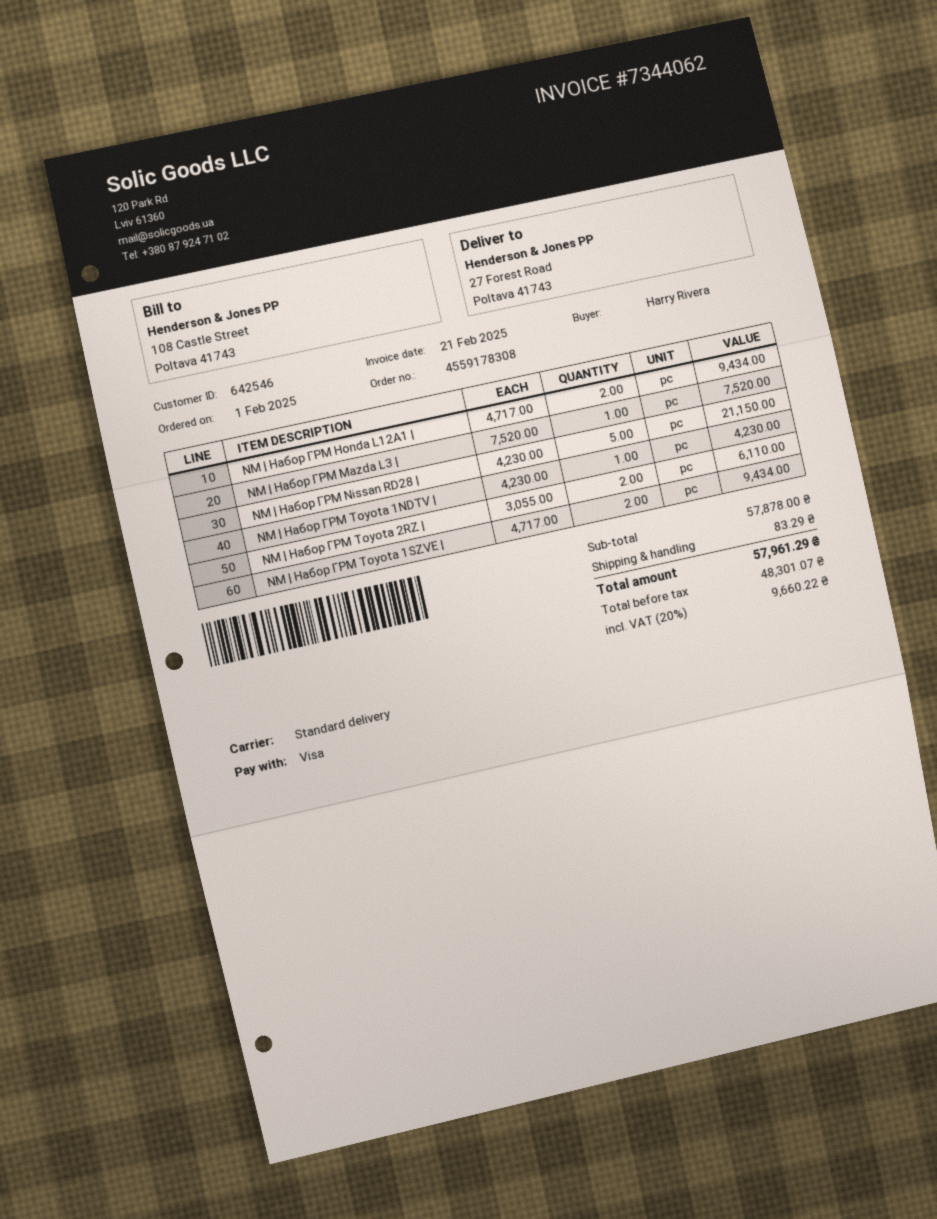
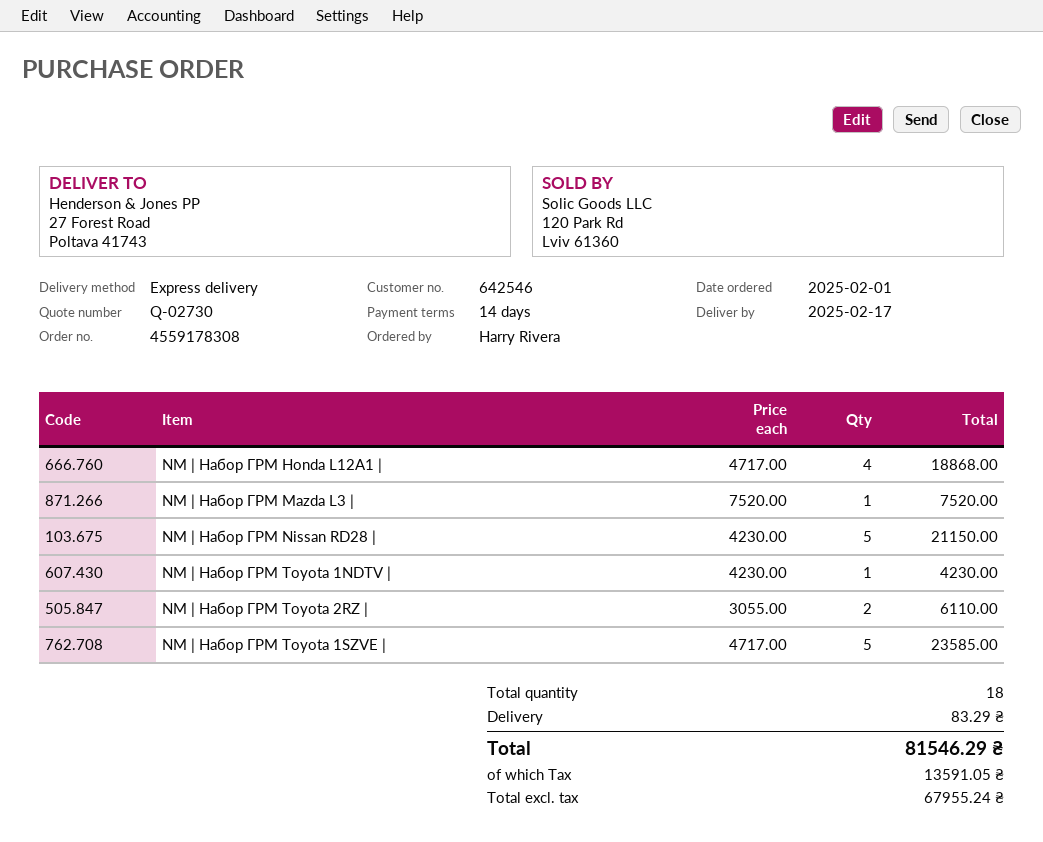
shipping method: standard -> express
NM | Набор ГРМ Honda L12A1 |: 2 x 4717.00 = 9434.00 -> 4 x 4717.00 = 18868.00
NM | Набор ГРМ Toyota 1SZVE |: 2 x 4717.00 = 9434.00 -> 5 x 4717.00 = 23585.00
net: 48301.07 -> 67955.24
tax: 9660.22 -> 13591.05
total: 57961.29 -> 81546.29

